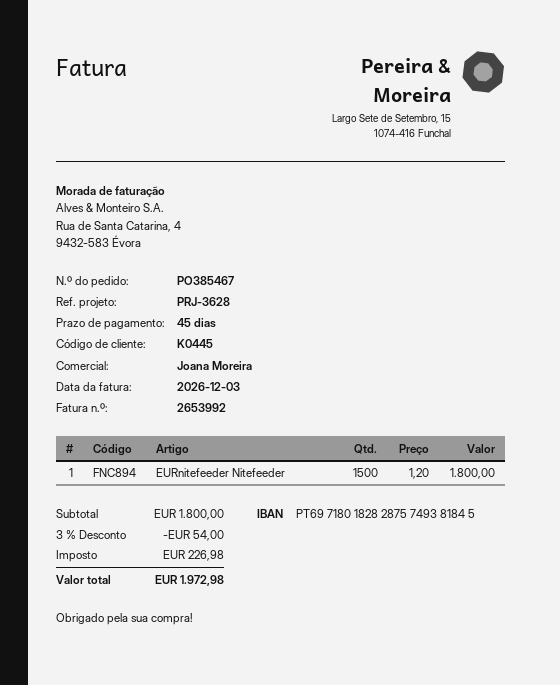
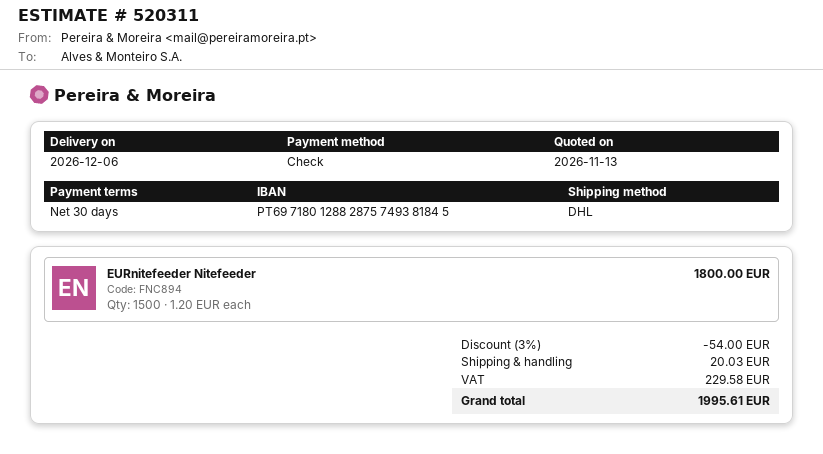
payment terms: 45 days -> 30 days
bank account: PT69718018282875749381845 -> PT69718012882875749381845
shipping: none -> 20.03
tax: 226.98 -> 229.58
total: 1972.98 -> 1995.61

